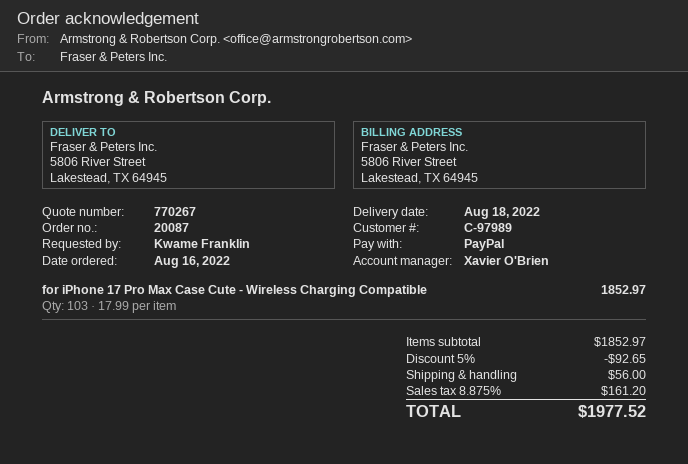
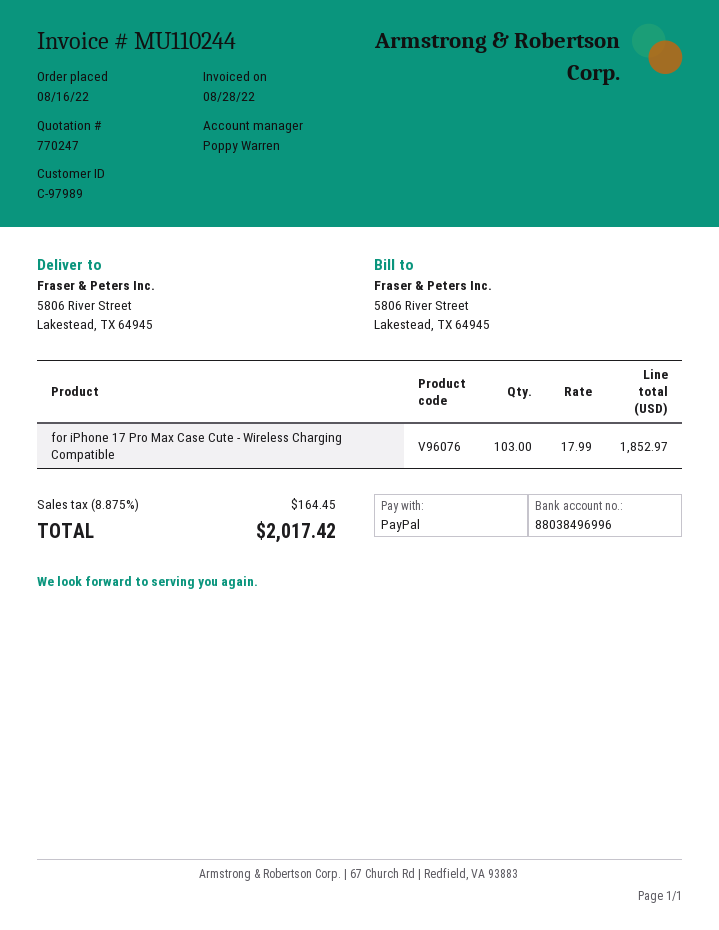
quote number: 770267 -> 770247
sales rep: Xavier O'Brien -> Poppy Warren
discount: 5% = 92.65 -> none
shipping: 56.00 -> none
tax: 8.875% = 161.20 -> 8.875% = 164.45
total: 1977.52 -> 2017.42

